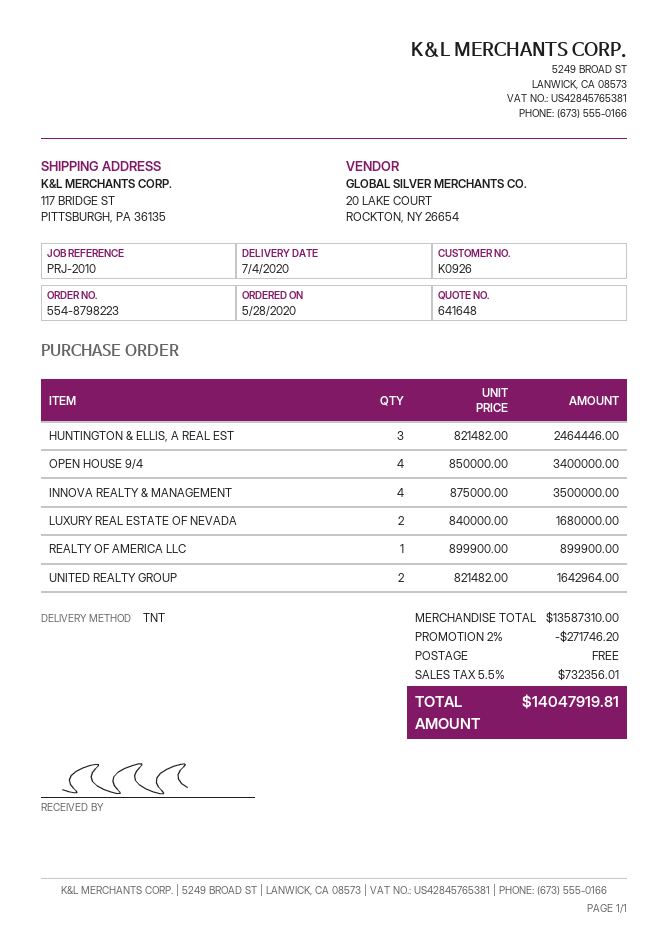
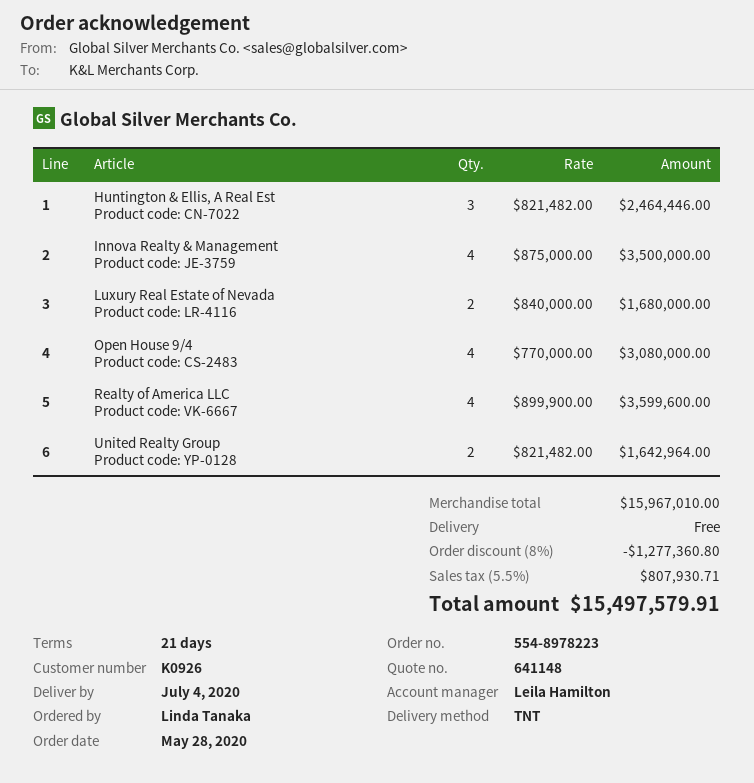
quote number: 641648 -> 641148
order number: 554-8798223 -> 554-8978223
OPEN HOUSE 9/4: 4 x 850000.00 = 3400000.00 -> 4 x 770000.00 = 3080000.00
REALTY OF AMERICA LLC: 1 x 899900.00 = 899900.00 -> 4 x 899900.00 = 3599600.00
subtotal: 13587310.00 -> 15967010.00
discount: 2% = 271746.20 -> 8% = 1277360.80
tax: 5.5% = 732356.01 -> 5.5% = 807930.71
total: 14047919.81 -> 15497579.91

